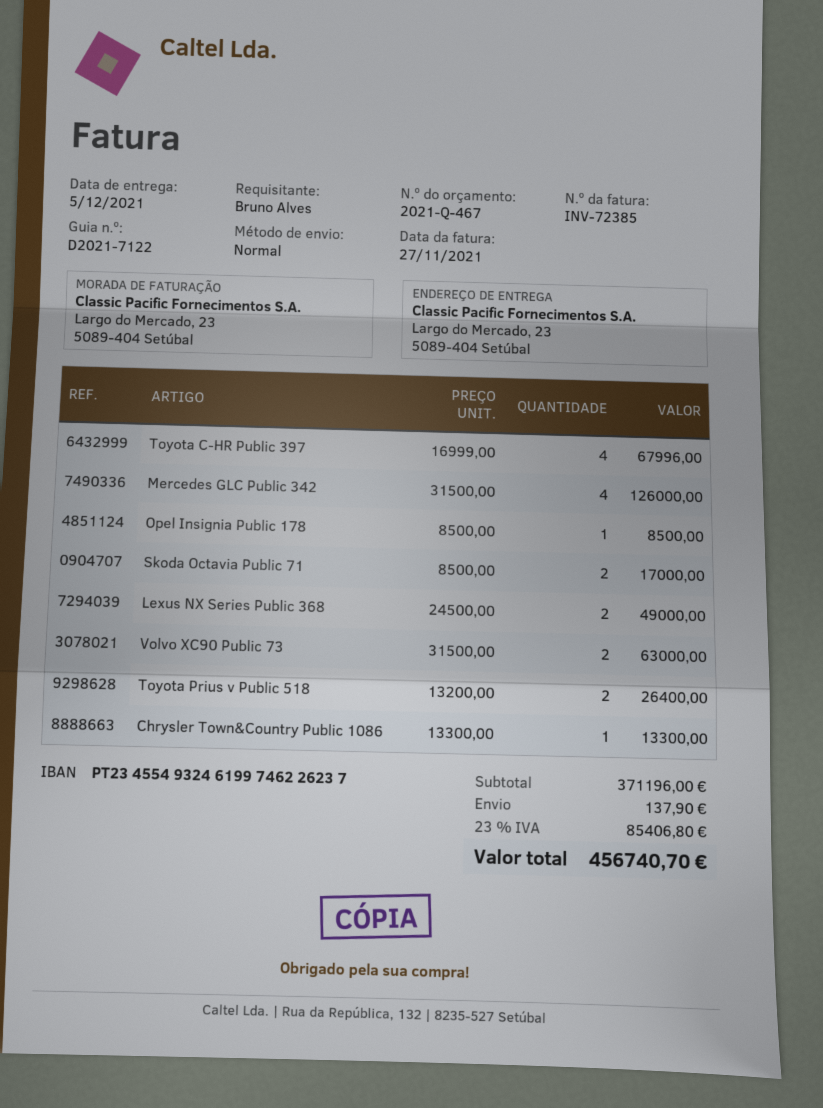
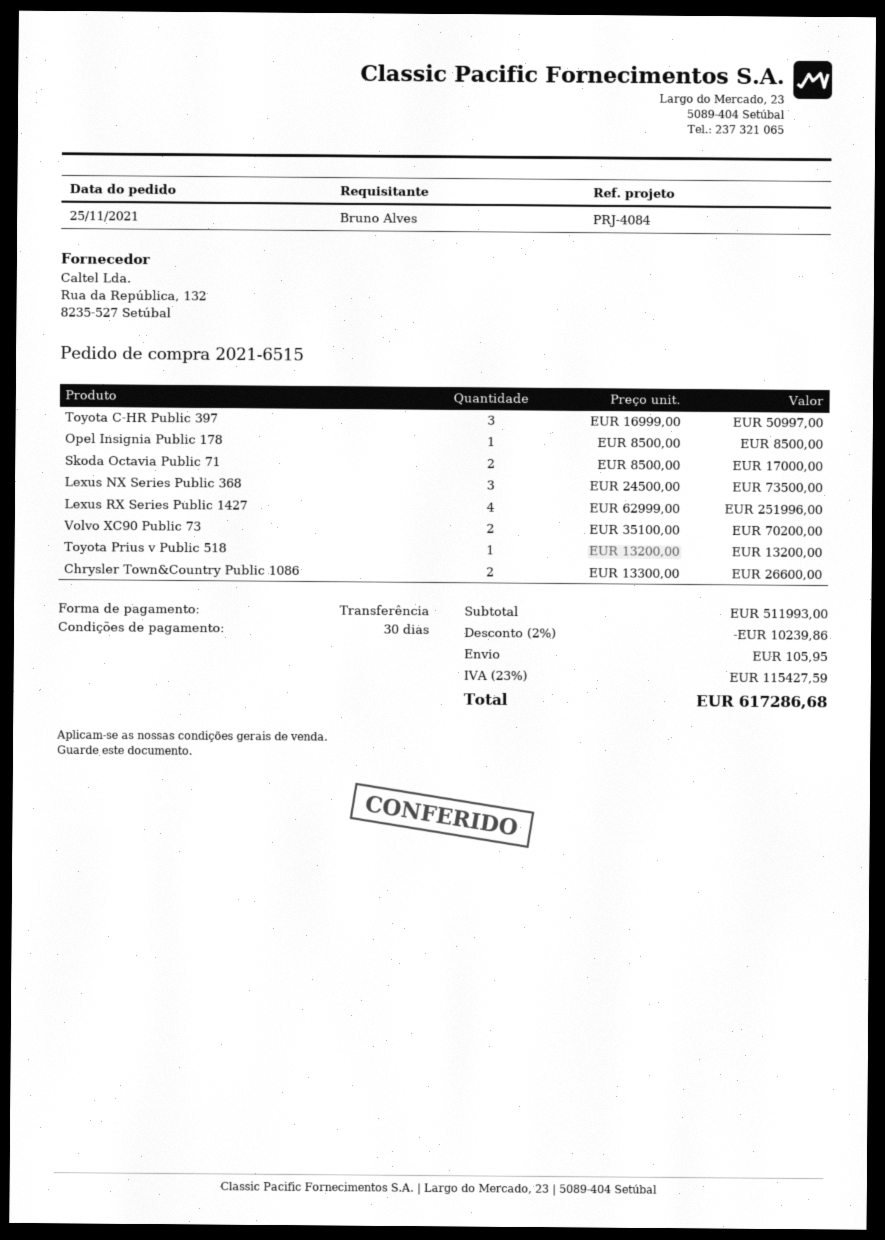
Toyota C-HR Public 397: 4 x 16999.00 = 67996.00 -> 3 x 16999.00 = 50997.00
Mercedes GLC Public 342: 4 x 31500.00 = 126000.00 -> none
Lexus NX Series Public 368: 2 x 24500.00 = 49000.00 -> 3 x 24500.00 = 73500.00
Volvo XC90 Public 73: 2 x 31500.00 = 63000.00 -> 2 x 35100.00 = 70200.00
Toyota Prius v Public 518: 2 x 13200.00 = 26400.00 -> 1 x 13200.00 = 13200.00
Chrysler Town&Country Public 1086: 1 x 13300.00 = 13300.00 -> 2 x 13300.00 = 26600.00
Lexus RX Series Public 1427: none -> 4 x 62999.00 = 251996.00
subtotal: 371196.00 -> 511993.00
discount: none -> 2% = 10239.86
shipping: 137.90 -> 105.95
tax: 23% = 85406.80 -> 23% = 115427.59
total: 456740.70 -> 617286.68

